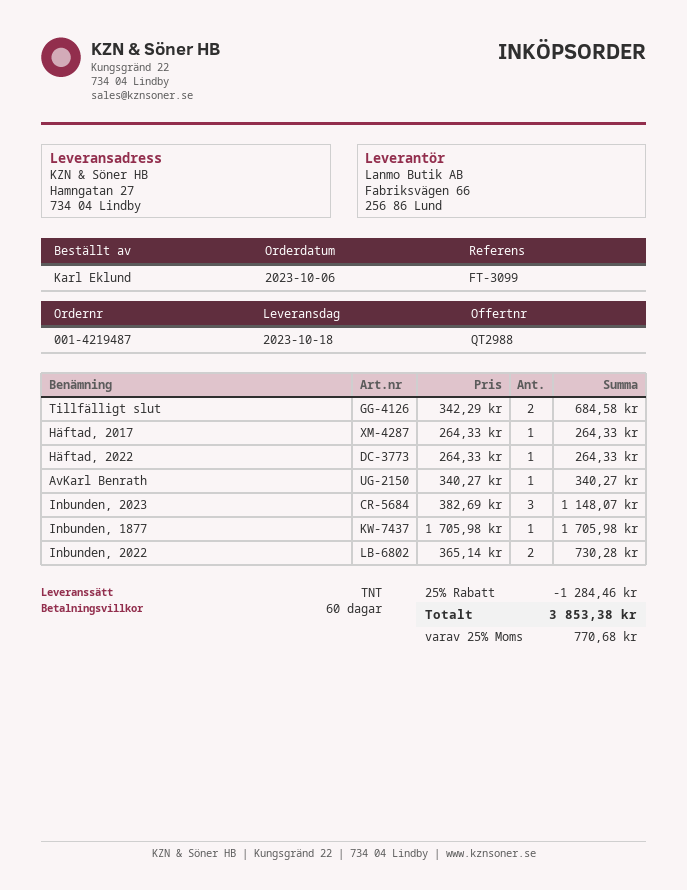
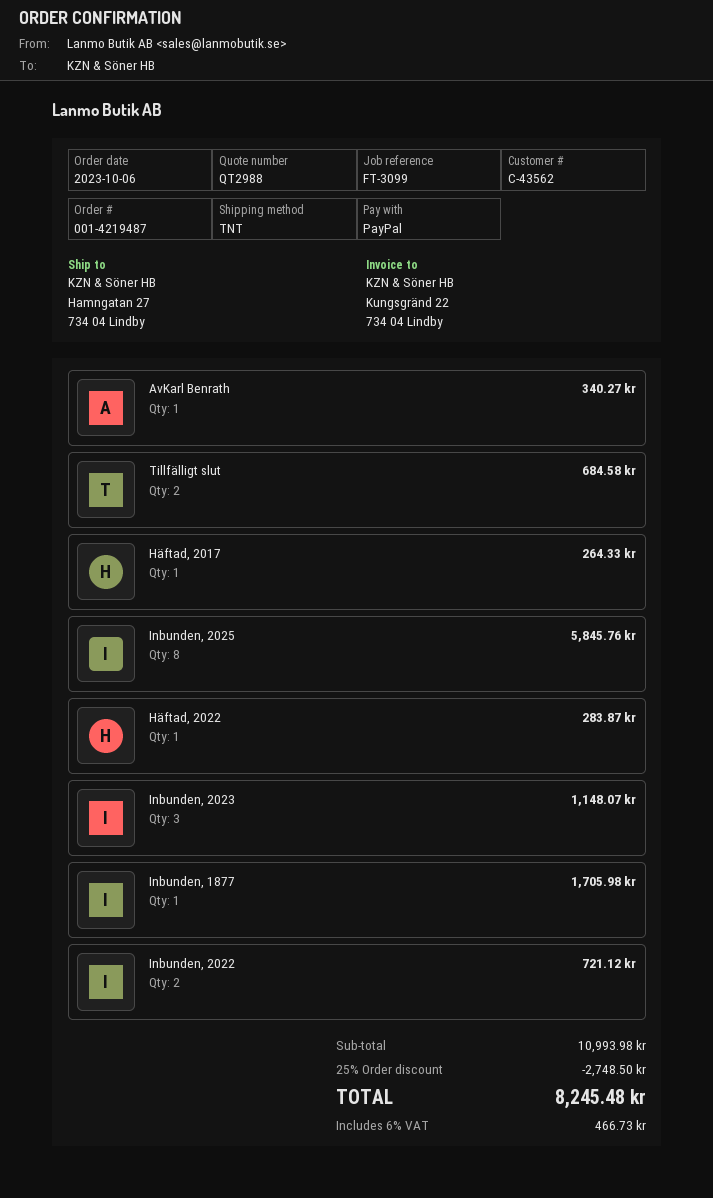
Häftad, 2022: 1 for 264.33 -> 1 for 283.87
Inbunden, 2022: 2 for 730.28 -> 2 for 721.12
Inbunden, 2025: none -> 8 for 5845.76
discount: 25% = 1284.46 -> 25% = 2748.50
tax: 25% = 770.68 -> 6% = 466.73
total: 3853.38 -> 8245.48

